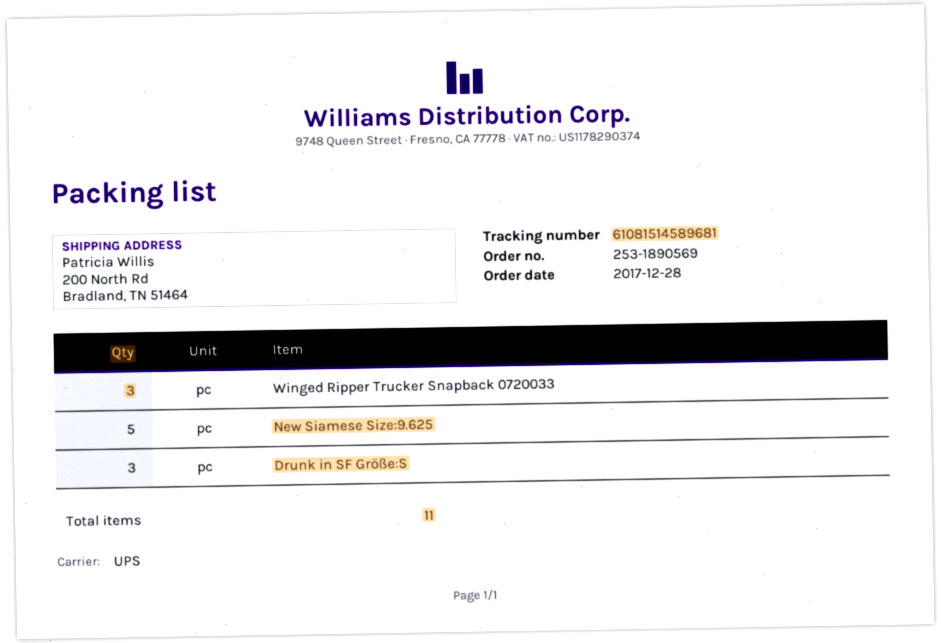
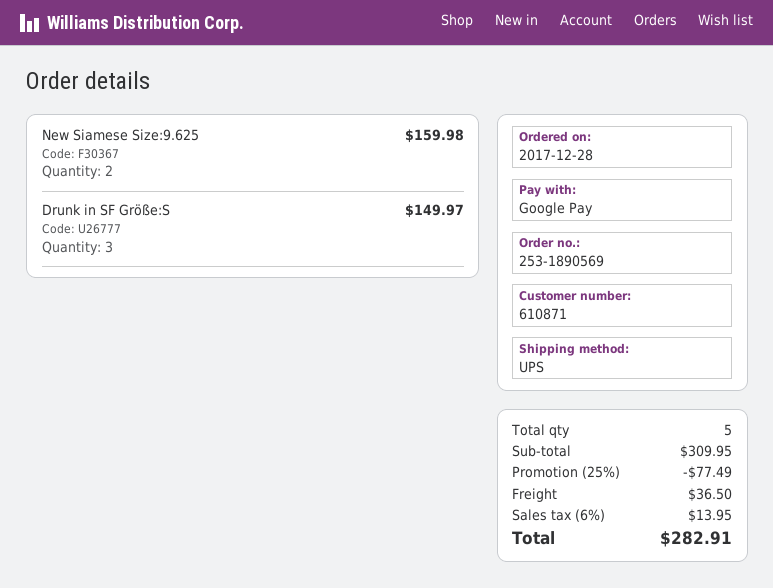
Winged Ripper Trucker Snapback 0720033: 3 -> none
New Siamese Size:9.625: 5 -> 2
total quantity: 11 -> 5

